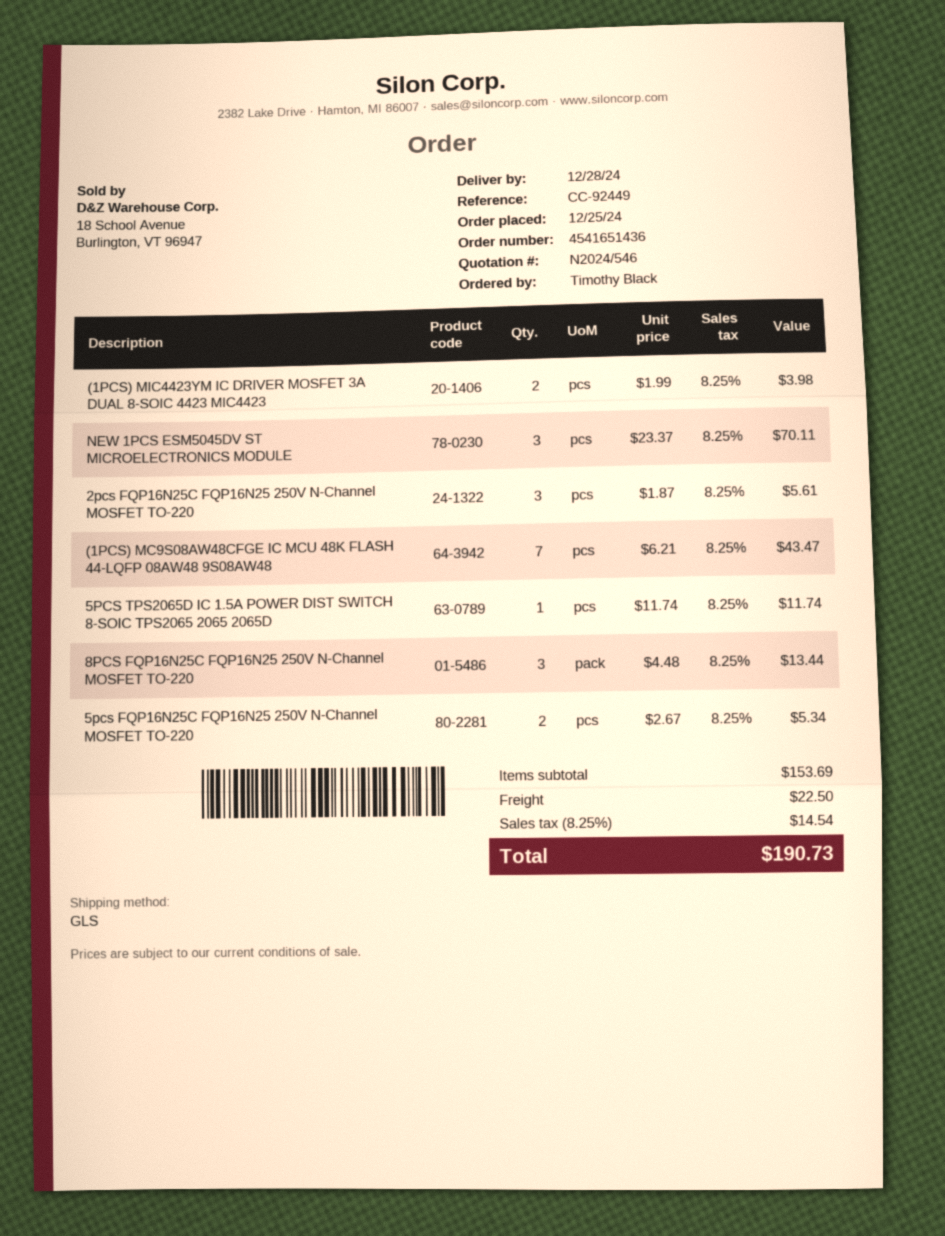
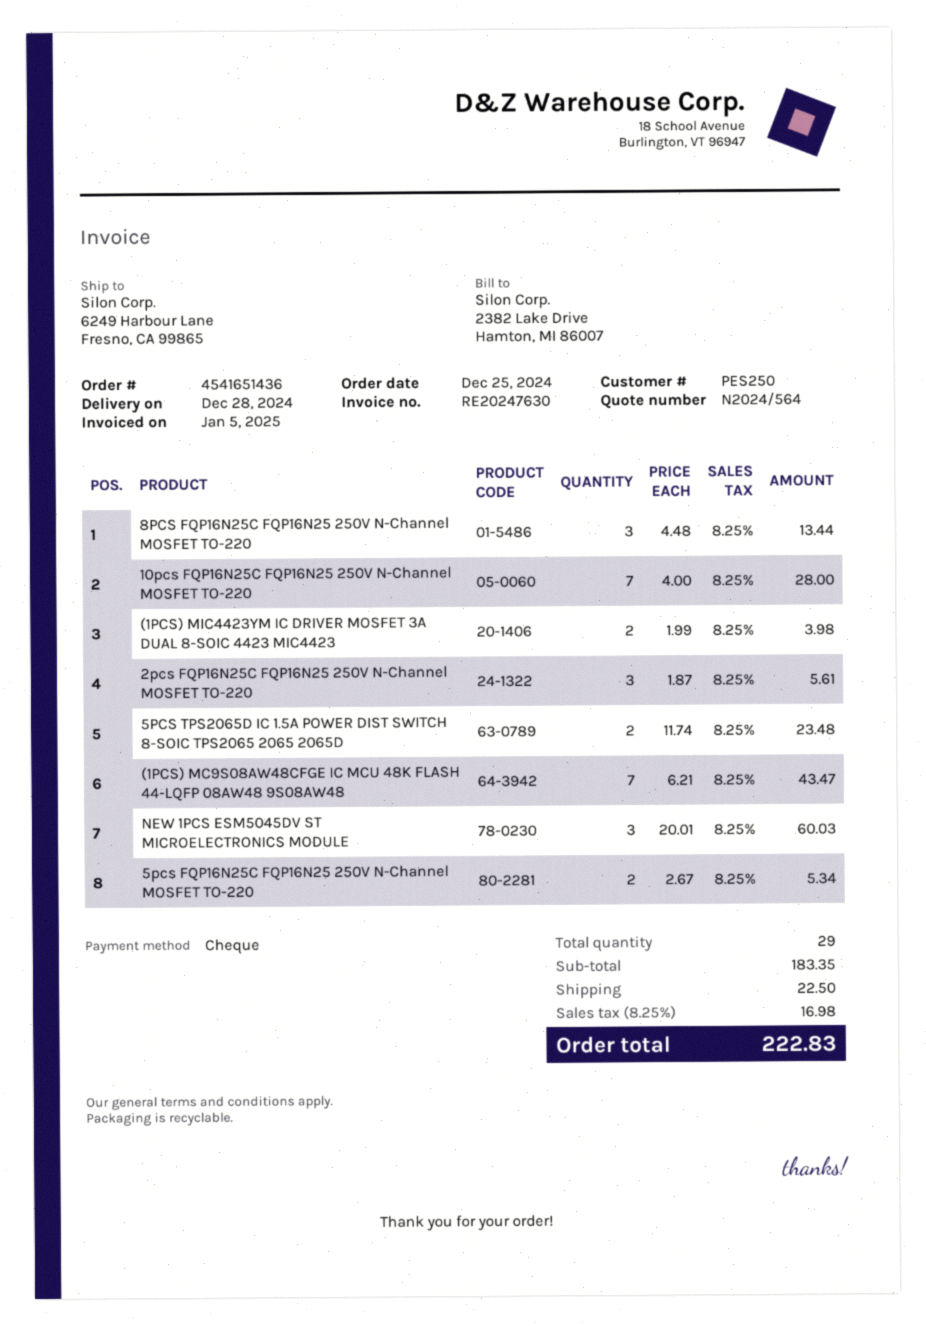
quote number: N2024/546 -> N2024/564
NEW 1PCS ESM5045DV ST MICROELECTRONICS MODULE: 3 x 23.37 = 70.11 -> 3 x 20.01 = 60.03
5PCS TPS2065D IC 1.5A POWER DIST SWITCH 8-SOIC TPS2065 2065 2065D: 1 x 11.74 = 11.74 -> 2 x 11.74 = 23.48
10pcs FQP16N25C FQP16N25 250V N-Channel MOSFET TO-220: none -> 7 x 4.00 = 28.00
subtotal: 153.69 -> 183.35
tax: 8.25% = 14.54 -> 8.25% = 16.98
total: 190.73 -> 222.83

